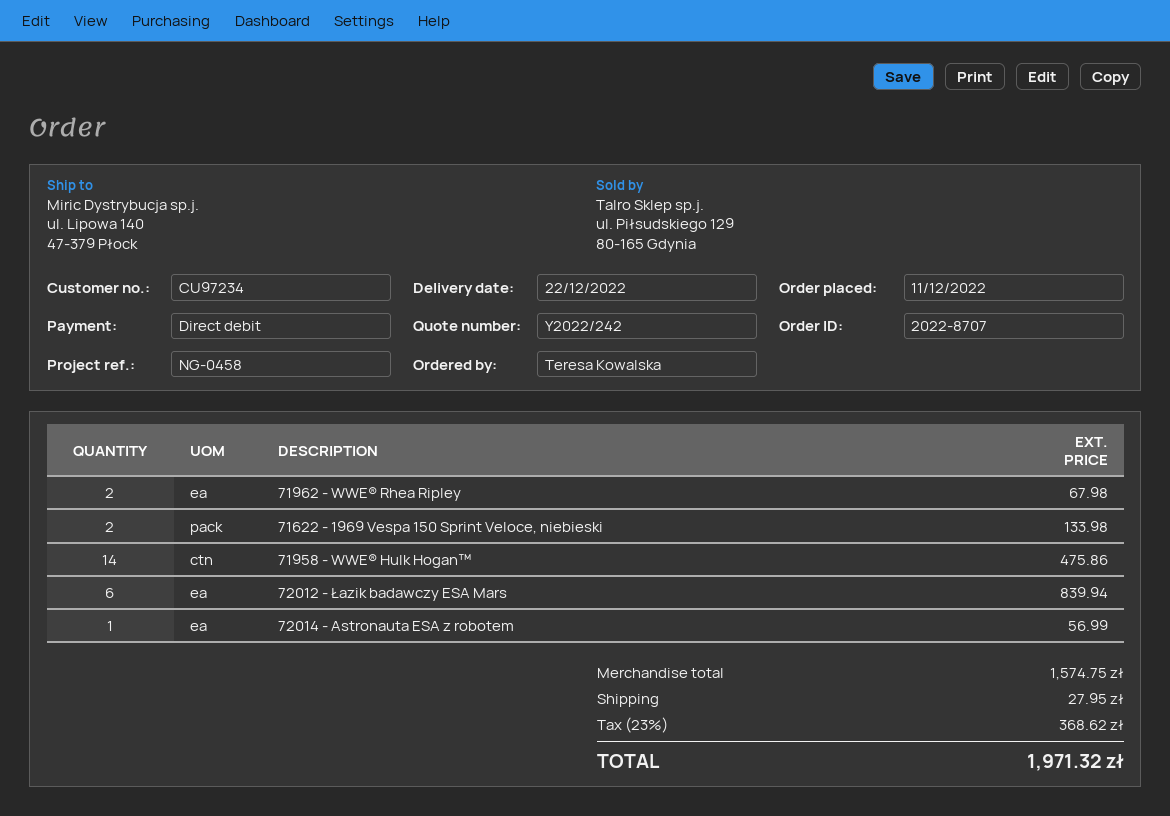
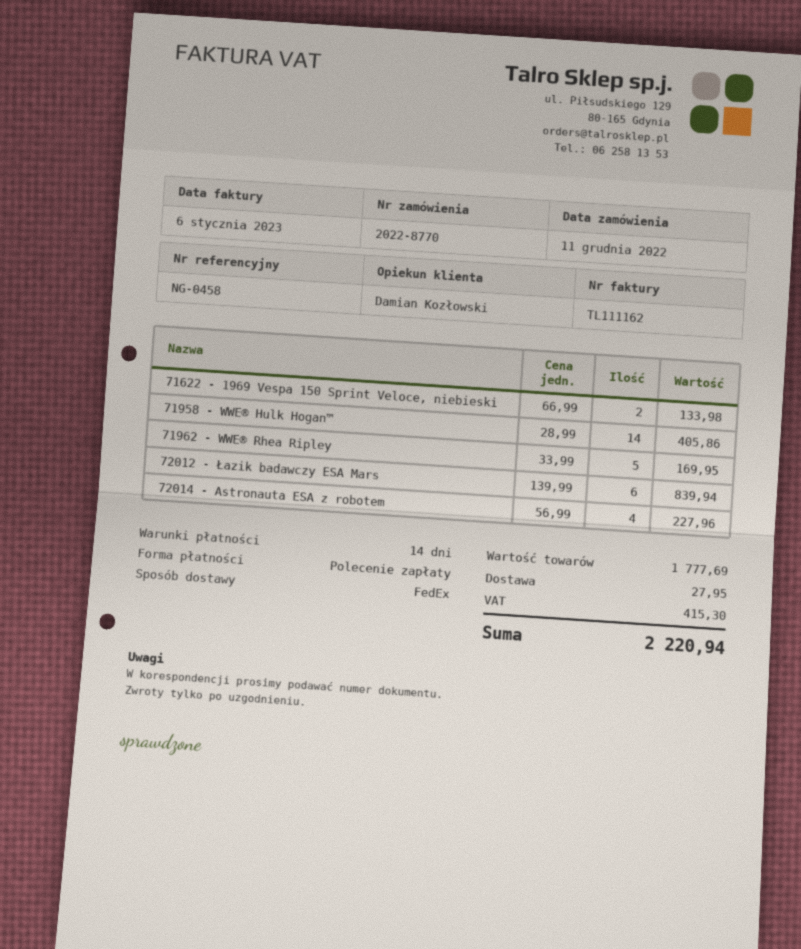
order number: 2022-8707 -> 2022-8770
71962 - WWE® Rhea Ripley: 2 for 67.98 -> 5 for 169.95
71958 - WWE® Hulk Hogan™: 14 for 475.86 -> 14 for 405.86
72014 - Astronauta ESA z robotem: 1 for 56.99 -> 4 for 227.96
subtotal: 1574.75 -> 1777.69
tax: 368.62 -> 415.30
total: 1971.32 -> 2220.94

